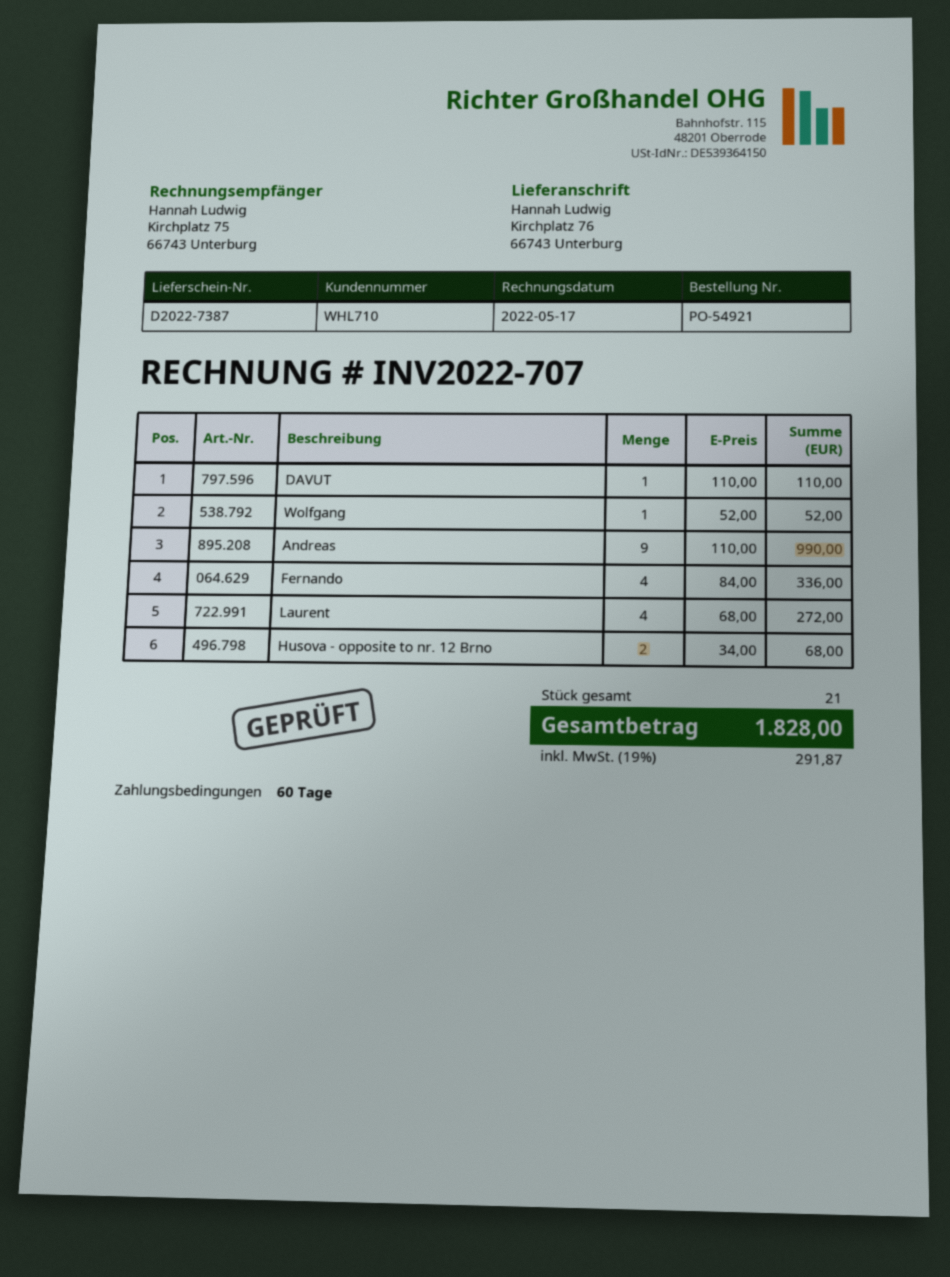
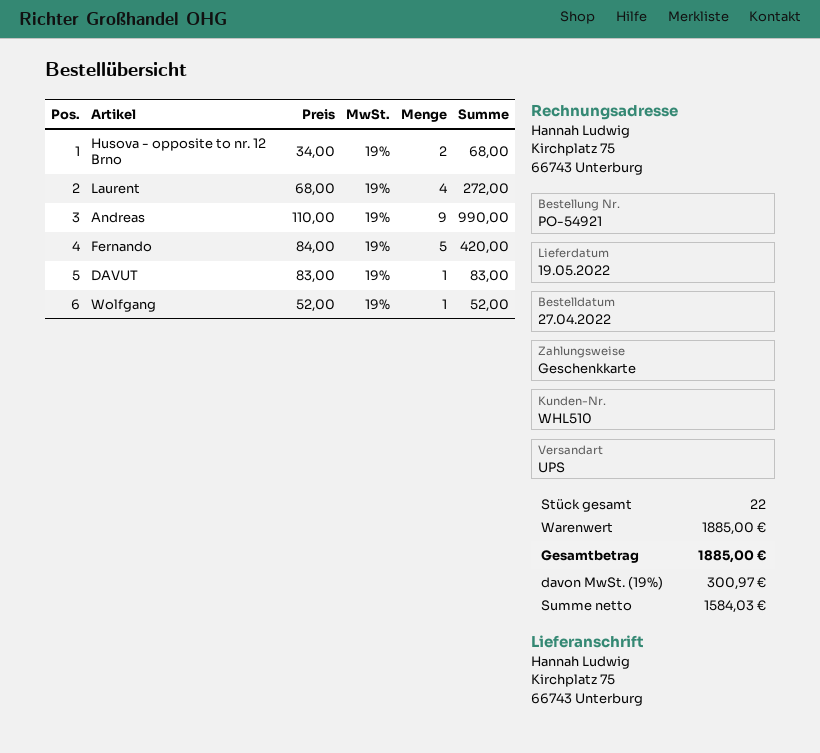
customer number: WHL710 -> WHL510
ship to: Kirchplatz 76, 66743 Unterburg -> Kirchplatz 75, 66743 Unterburg
DAVUT: 1 x 110.00 = 110.00 -> 1 x 83.00 = 83.00
Fernando: 4 x 84.00 = 336.00 -> 5 x 84.00 = 420.00
total quantity: 21 -> 22
tax: 19% = 291.87 -> 19% = 300.97
total: 1828.00 -> 1885.00

